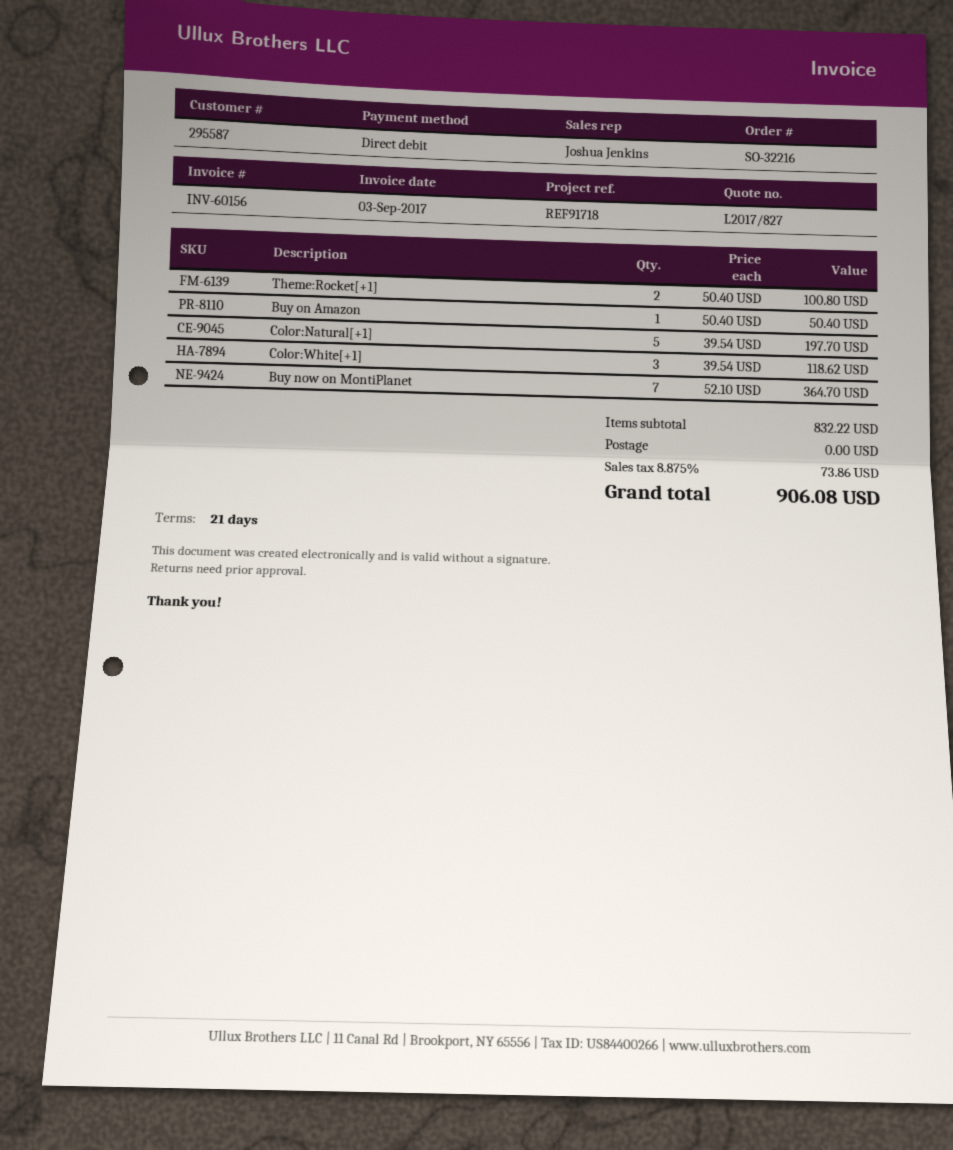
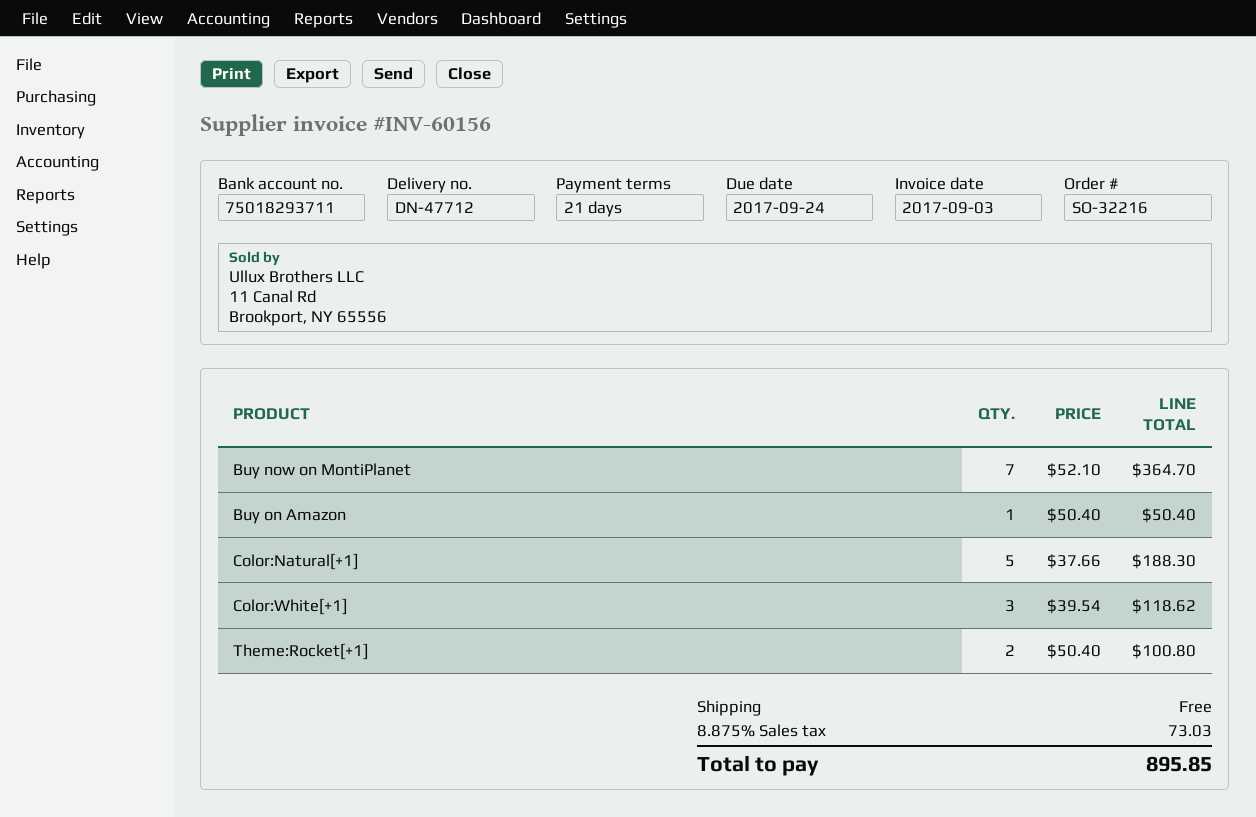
Color:Natural[+1]: 5 x 39.54 = 197.70 -> 5 x 37.66 = 188.30
tax: 8.875% = 73.86 -> 8.875% = 73.03
total: 906.08 -> 895.85

